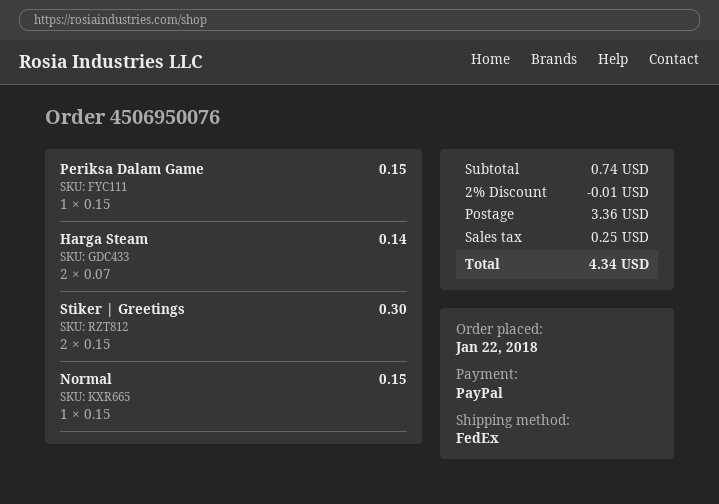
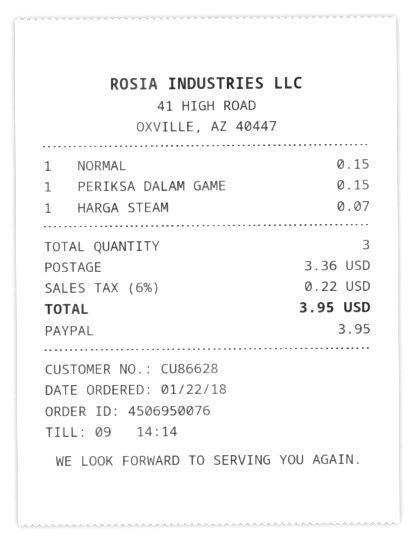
Harga Steam: 2 for 0.14 -> 1 for 0.07
Stiker | Greetings: 2 for 0.30 -> none
discount: 2% = 0.01 -> none
tax: 0.25 -> 0.22
total: 4.34 -> 3.95

